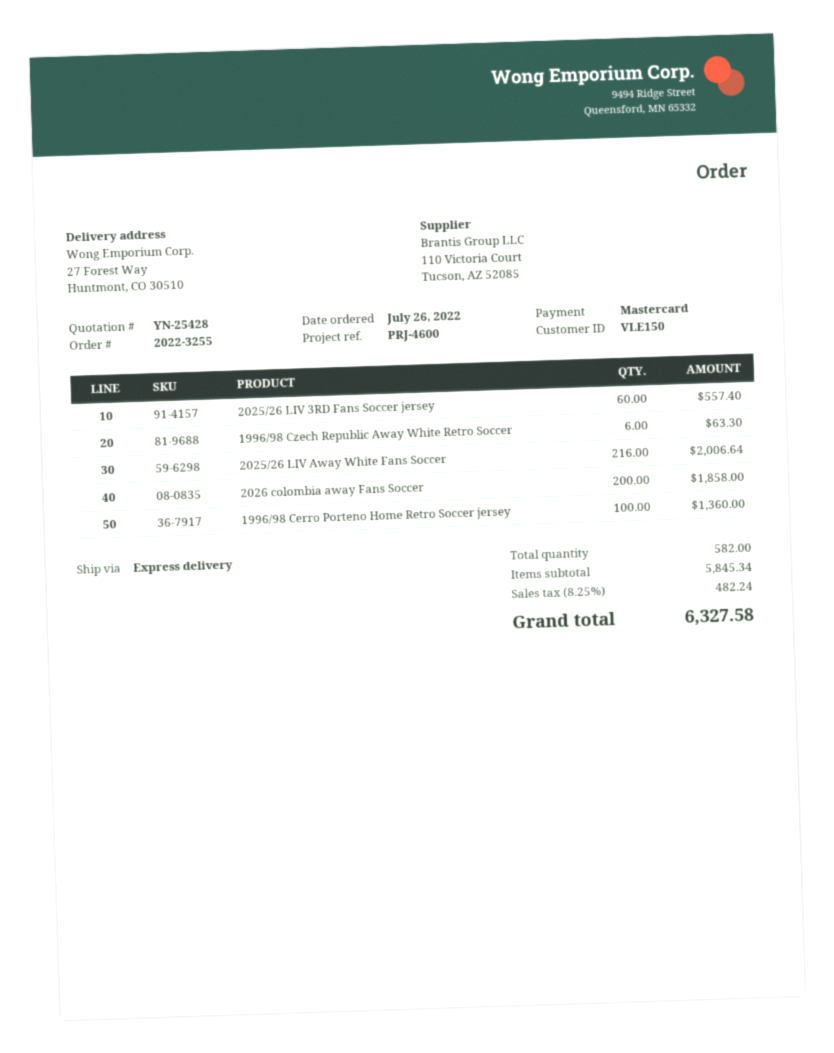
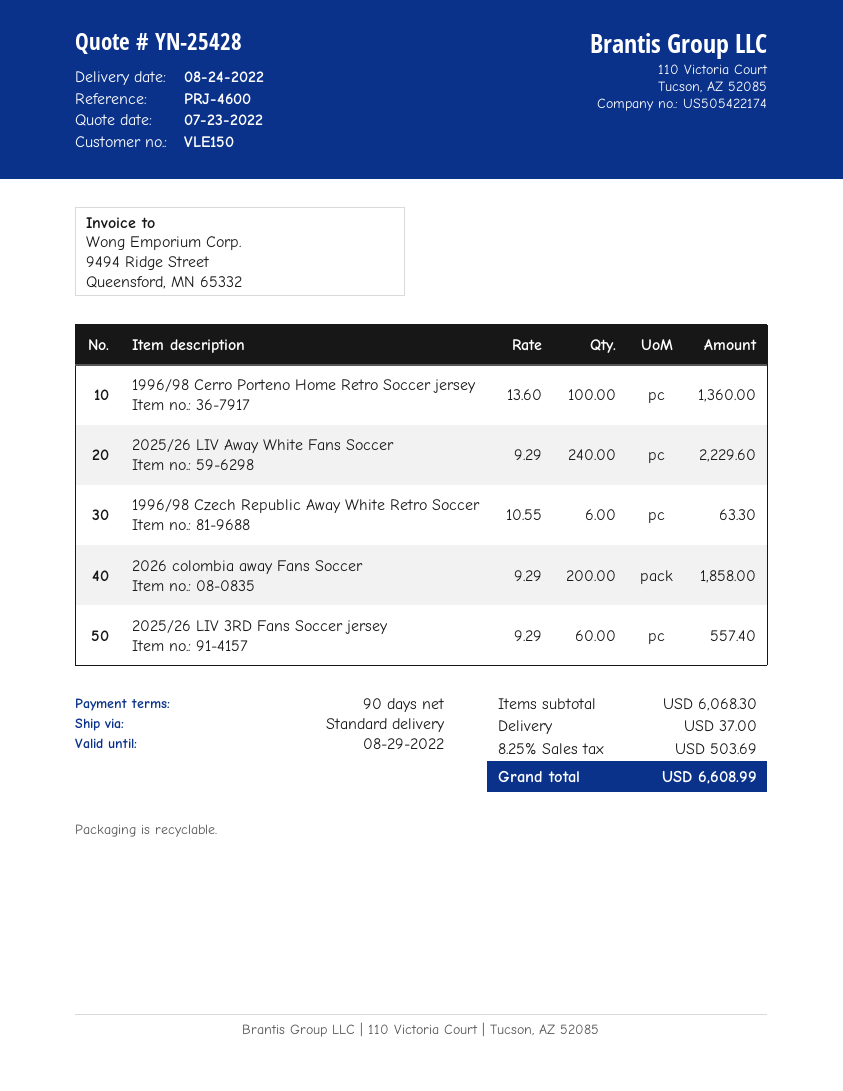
shipping method: express -> standard
2025/26 LIV Away White Fans Soccer: 216 for 2006.64 -> 240 for 2229.60
subtotal: 5845.34 -> 6068.30
shipping: none -> 37.00
tax: 8.25% = 482.24 -> 8.25% = 503.69
total: 6327.58 -> 6608.99

